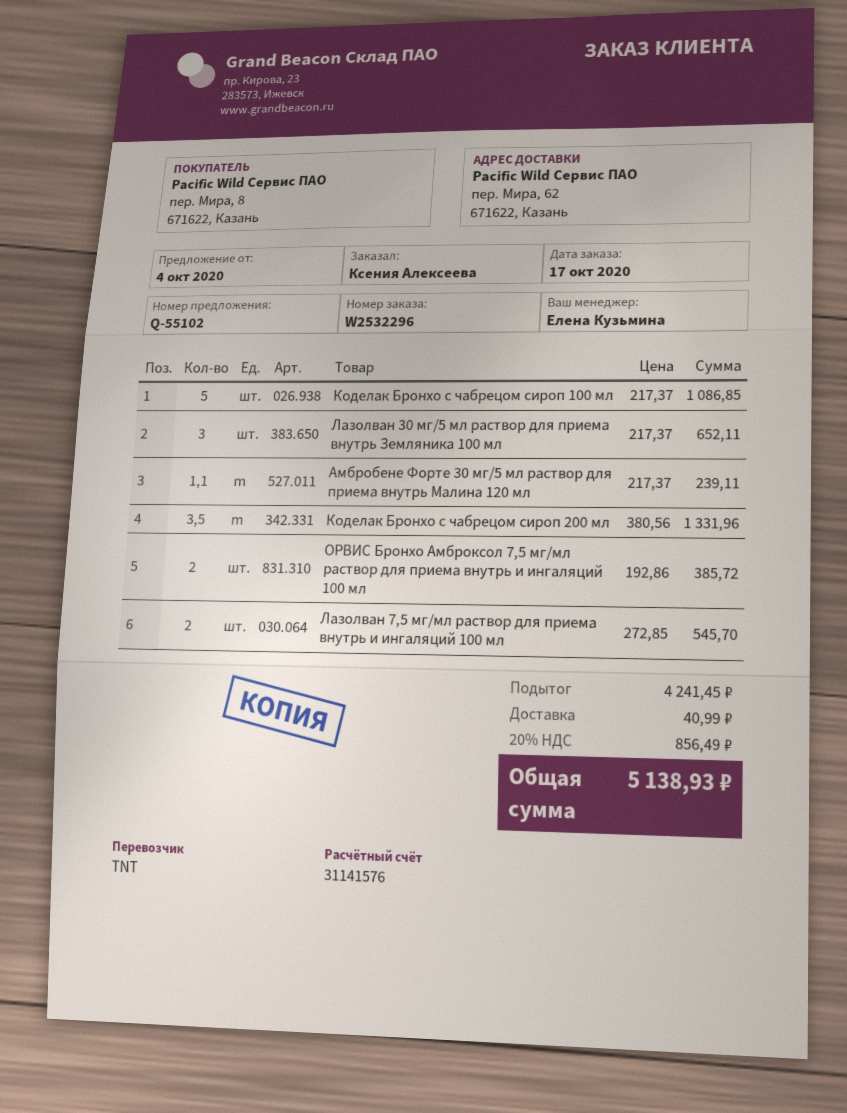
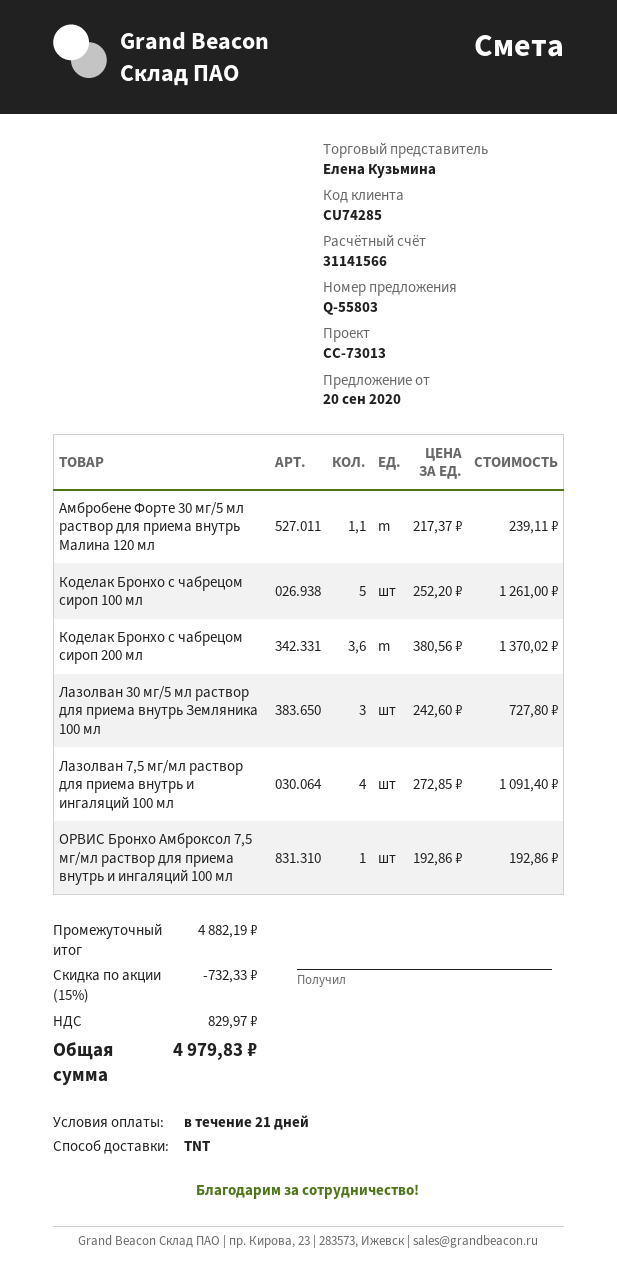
quote number: Q-55102 -> Q-55803
quote date: 2020-10-04 -> 2020-09-20
bank account: 31141576 -> 31141566
Коделак Бронхо с чабрецом сироп 100 мл: 5 x 217.37 = 1086.85 -> 5 x 252.20 = 1261.00
Лазолван 30 мг/5 мл раствор для приема внутрь Земляника 100 мл: 3 x 217.37 = 652.11 -> 3 x 242.60 = 727.80
Коделак Бронхо с чабрецом сироп 200 мл: 3.5 x 380.56 = 1331.96 -> 3.6 x 380.56 = 1370.02
ОРВИС Бронхо Амброксол 7,5 мг/мл раствор для приема внутрь и ингаляций 100 мл: 2 x 192.86 = 385.72 -> 1 x 192.86 = 192.86
Лазолван 7,5 мг/мл раствор для приема внутрь и ингаляций 100 мл: 2 x 272.85 = 545.70 -> 4 x 272.85 = 1091.40
subtotal: 4241.45 -> 4882.19
discount: none -> 15% = 732.33
shipping: 40.99 -> none
tax: 856.49 -> 829.97
total: 5138.93 -> 4979.83

